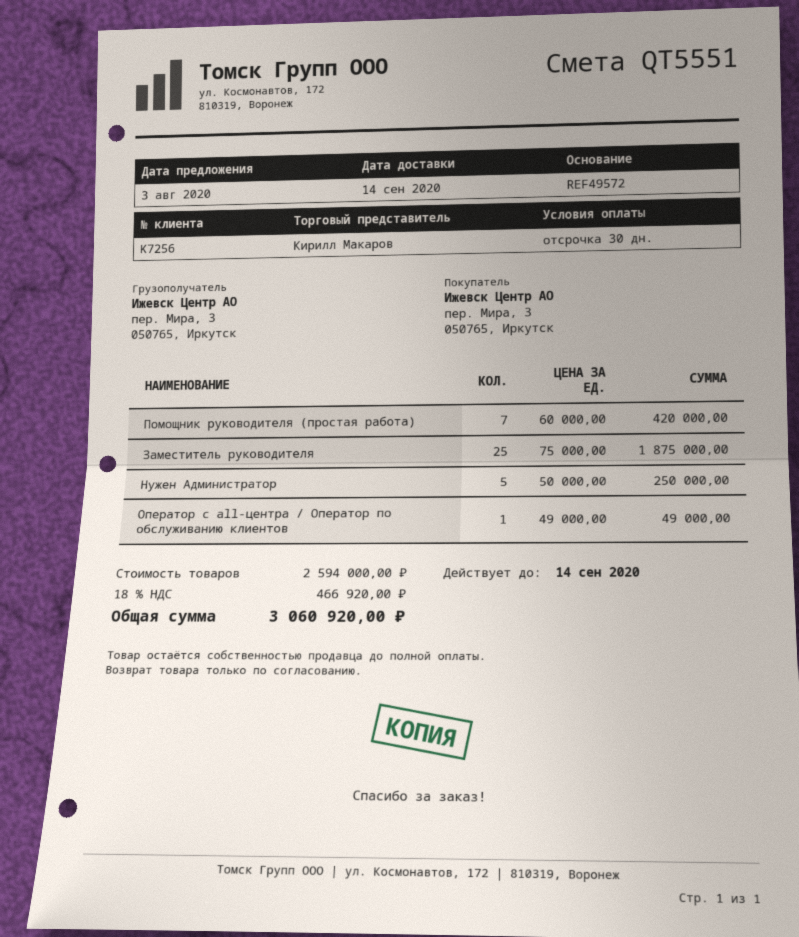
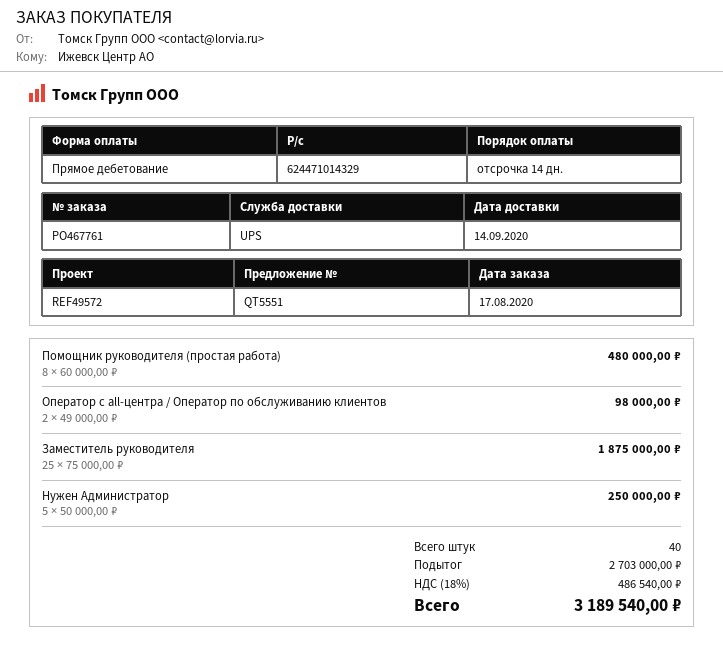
payment terms: 30 days -> 14 days
Помощник руководителя (простая работа): 7 x 60000.00 = 420000.00 -> 8 x 60000.00 = 480000.00
Оператор c all-центра / Оператор по обслуживанию клиентов: 1 x 49000.00 = 49000.00 -> 2 x 49000.00 = 98000.00
subtotal: 2594000.00 -> 2703000.00
tax: 18% = 466920.00 -> 18% = 486540.00
total: 3060920.00 -> 3189540.00

